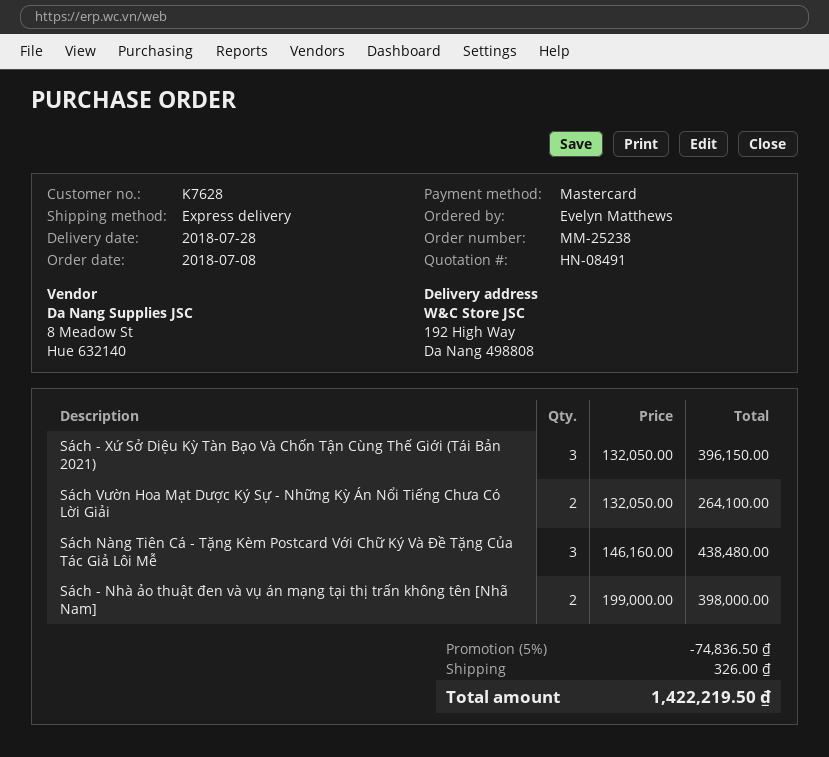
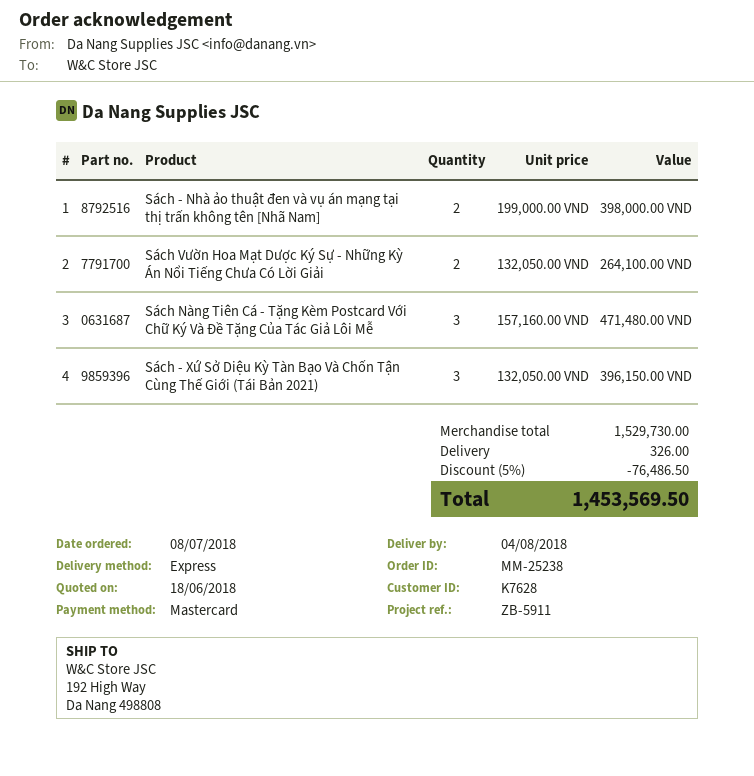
delivery date: 2018-07-28 -> 2018-08-04
Sách Nàng Tiên Cá - Tặng Kèm Postcard Với Chữ Ký Và Đề Tặng Của Tác Giả Lôi Mễ: 3 x 146160.00 = 438480.00 -> 3 x 157160.00 = 471480.00
discount: 5% = 74836.50 -> 5% = 76486.50
total: 1422219.50 -> 1453569.50

